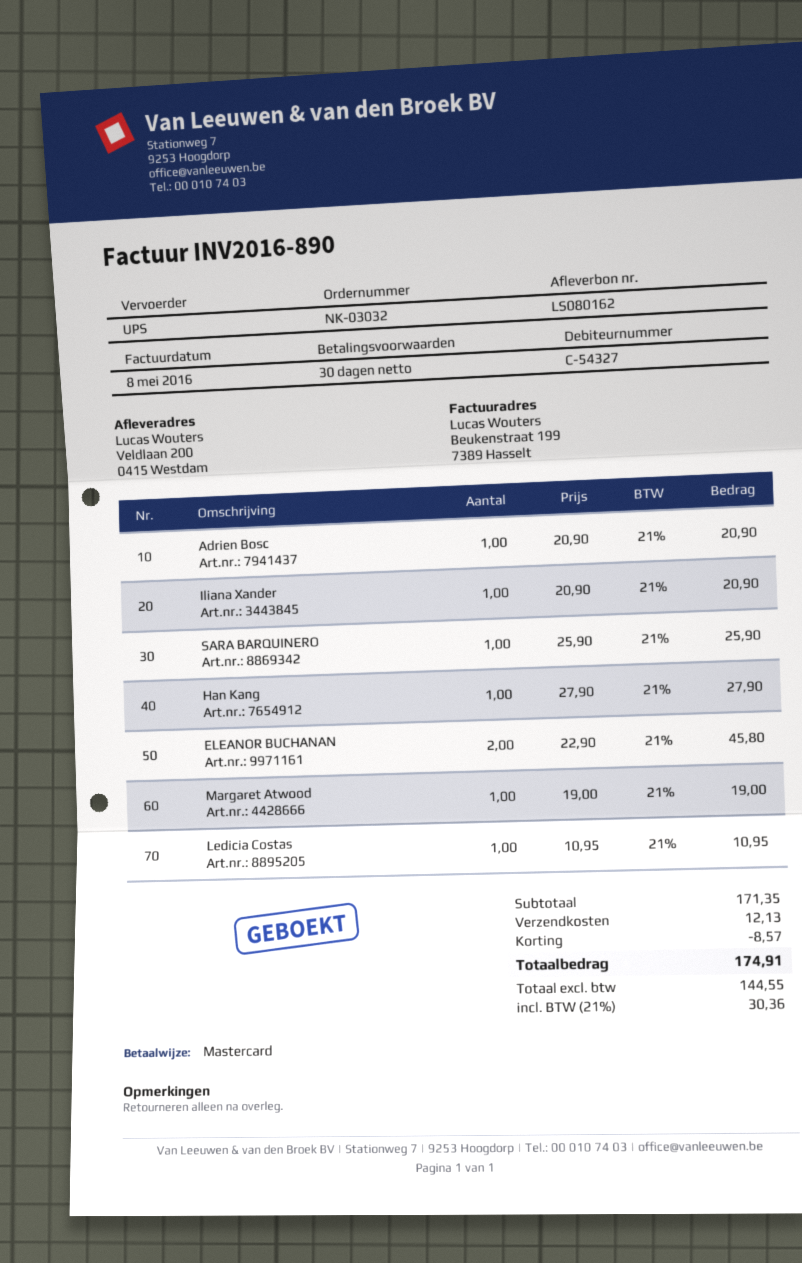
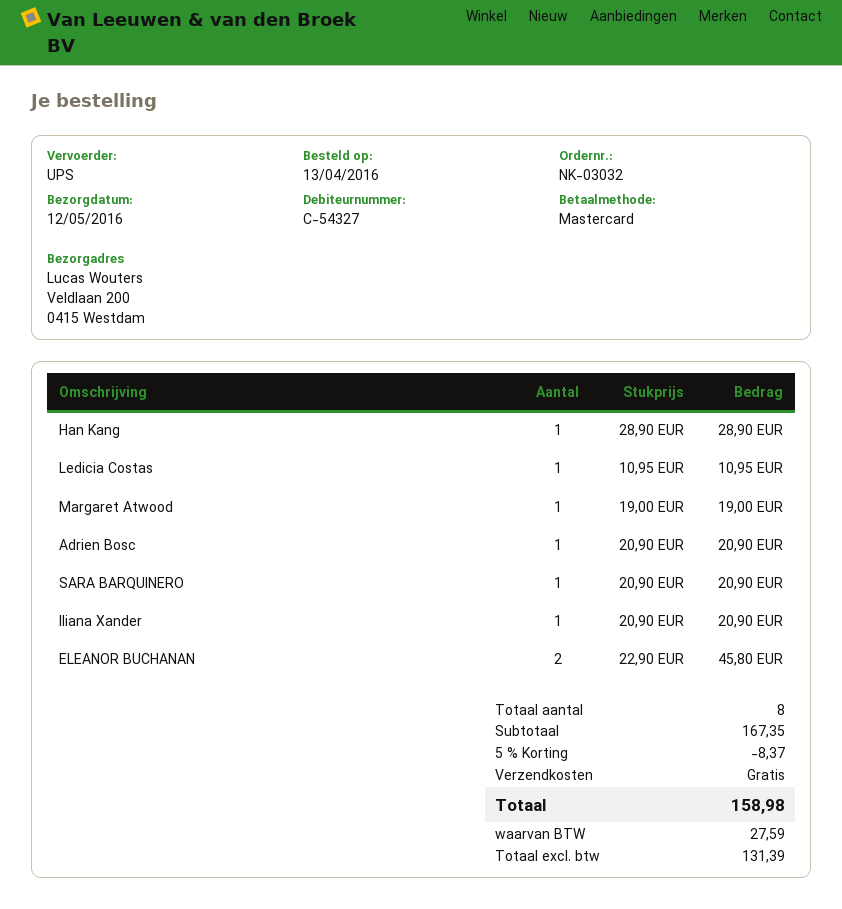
SARA BARQUINERO: 1 x 25.90 = 25.90 -> 1 x 20.90 = 20.90
Han Kang: 1 x 27.90 = 27.90 -> 1 x 28.90 = 28.90
subtotal: 171.35 -> 167.35
discount: 8.57 -> 8.37
shipping: 12.13 -> 0.00
net: 144.55 -> 131.39
tax: 30.36 -> 27.59
total: 174.91 -> 158.98

